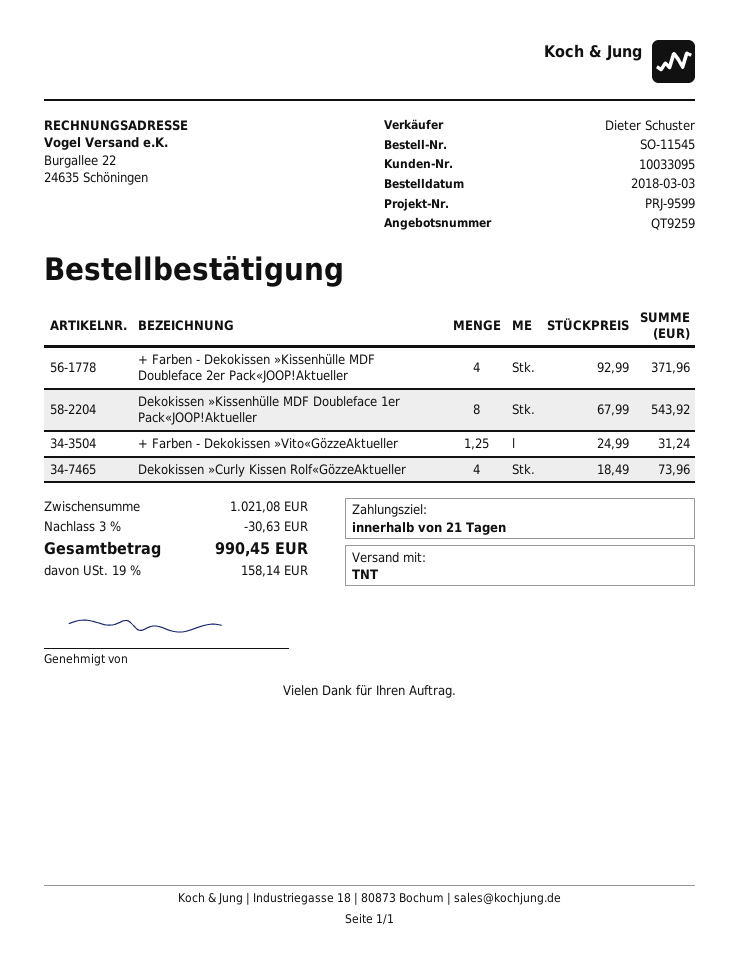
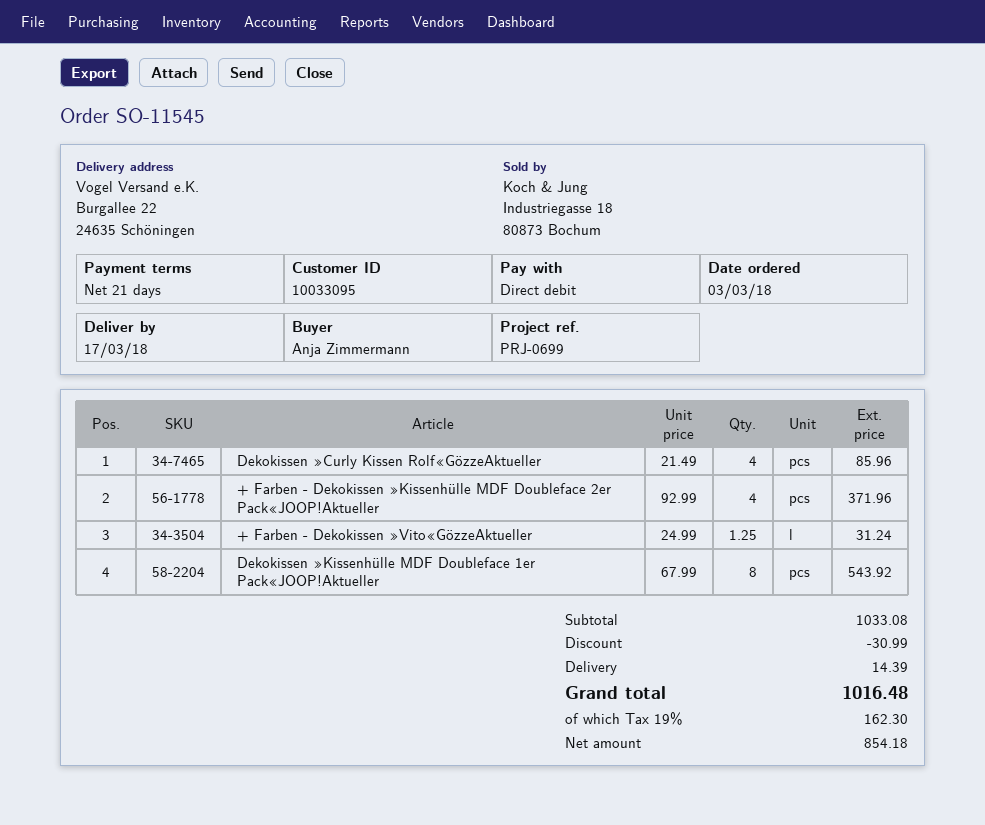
reference: PRJ-9599 -> PRJ-0699
Dekokissen »Curly Kissen Rolf«GözzeAktueller: 4 x 18.49 = 73.96 -> 4 x 21.49 = 85.96
subtotal: 1021.08 -> 1033.08
discount: 30.63 -> 30.99
shipping: none -> 14.39
tax: 19% = 158.14 -> 19% = 162.30
total: 990.45 -> 1016.48

